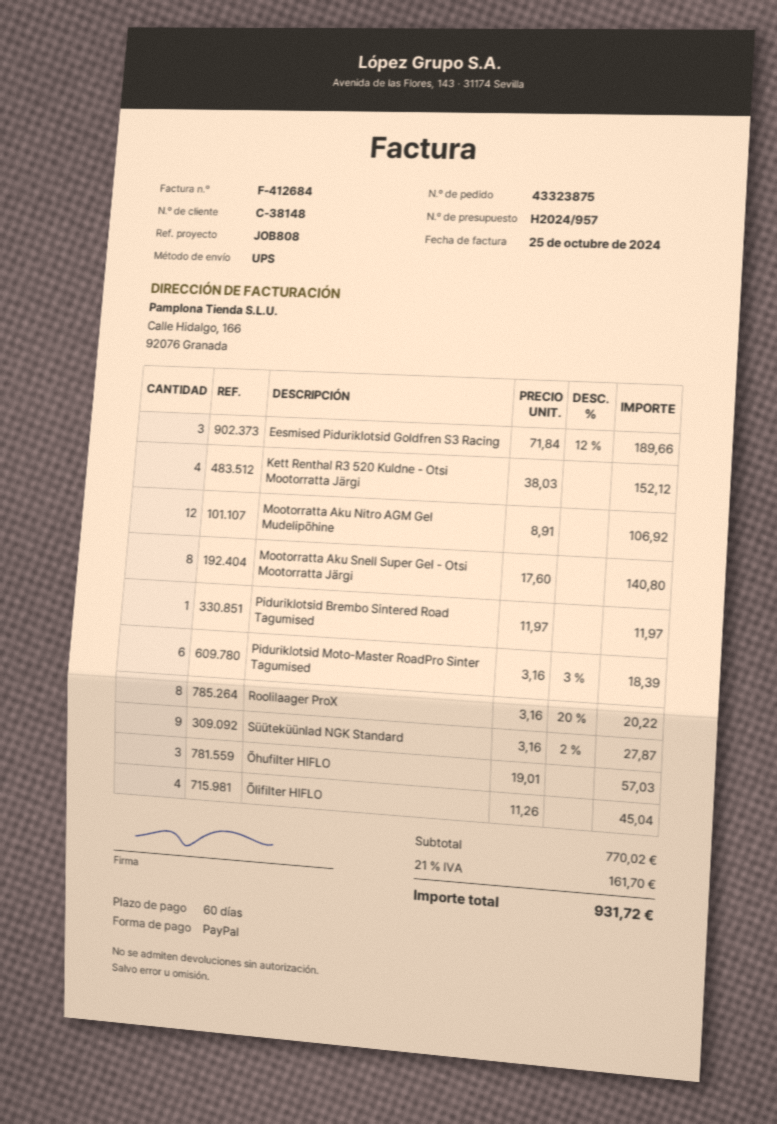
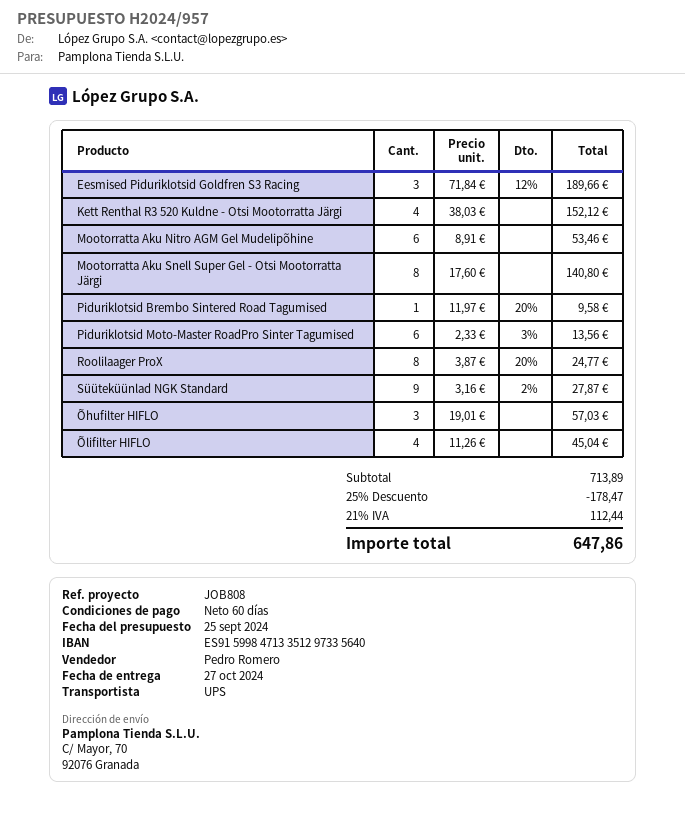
Mootorratta Aku Nitro AGM Gel Mudelipõhine: 12 x 8.91 = 106.92 -> 6 x 8.91 = 53.46
Piduriklotsid Brembo Sintered Road Tagumised: 1 x 11.97 = 11.97 -> 1 x 11.97 - 20% = 9.58
Piduriklotsid Moto-Master RoadPro Sinter Tagumised: 6 x 3.16 - 3% = 18.39 -> 6 x 2.33 - 3% = 13.56
Roolilaager ProX: 8 x 3.16 - 20% = 20.22 -> 8 x 3.87 - 20% = 24.77
subtotal: 770.02 -> 713.89
discount: none -> 25% = 178.47
tax: 21% = 161.70 -> 21% = 112.44
total: 931.72 -> 647.86

